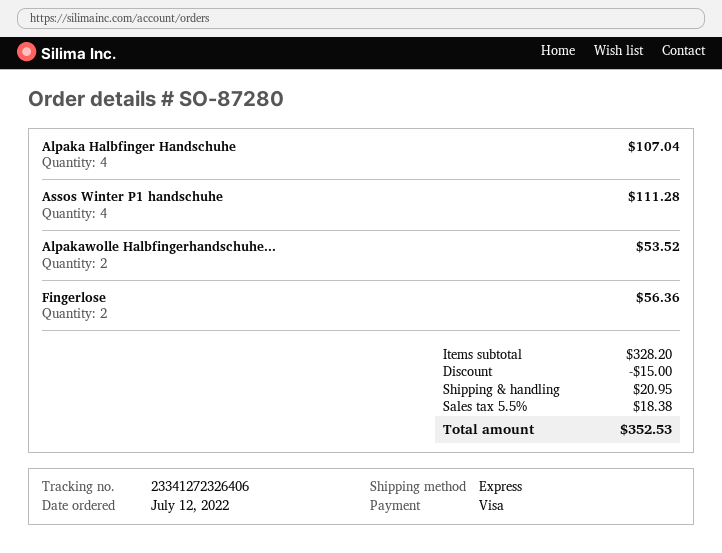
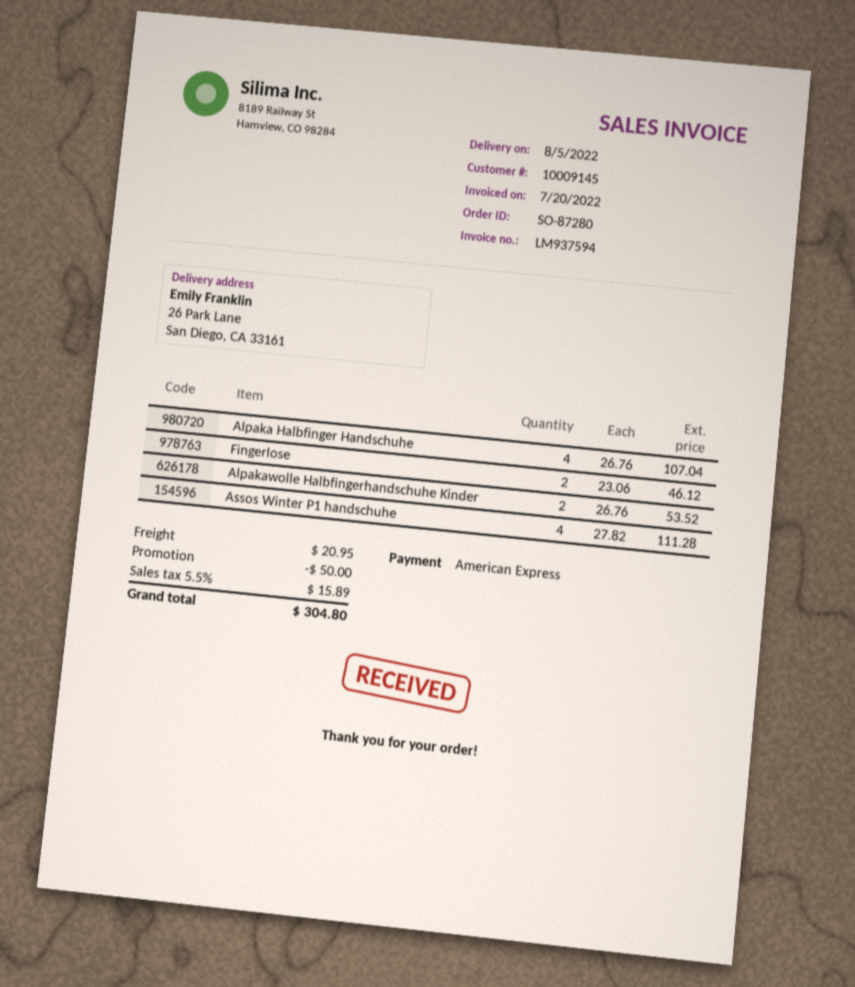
payment method: Visa -> American Express
Fingerlose: 2 for 56.36 -> 2 for 46.12
discount: 15.00 -> 50.00
tax: 5.5% = 18.38 -> 5.5% = 15.89
total: 352.53 -> 304.80

